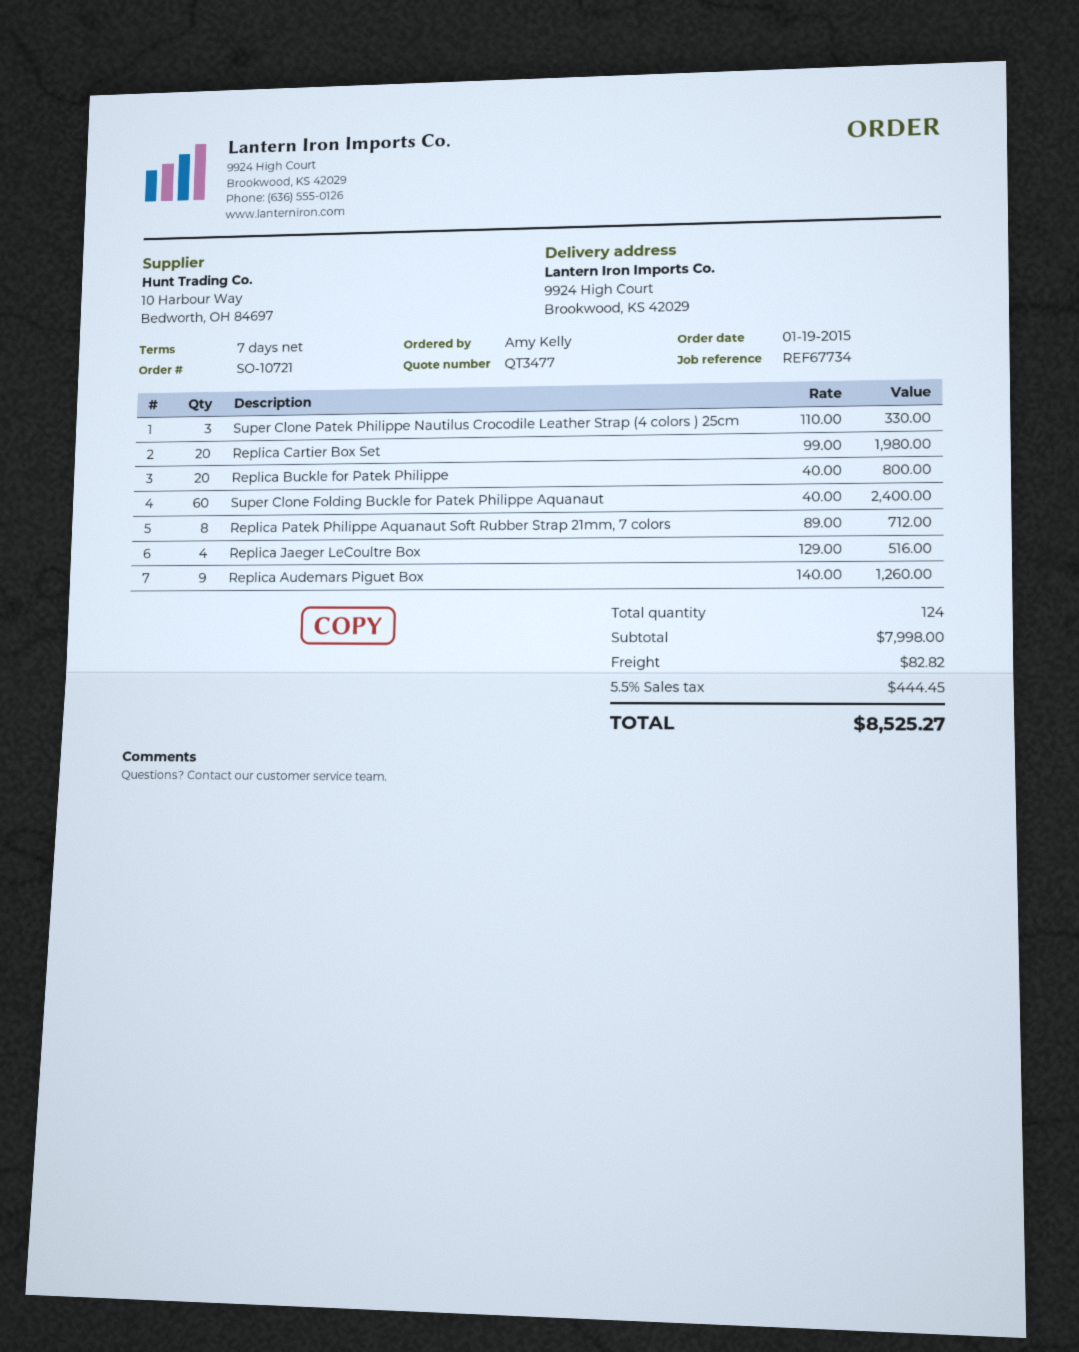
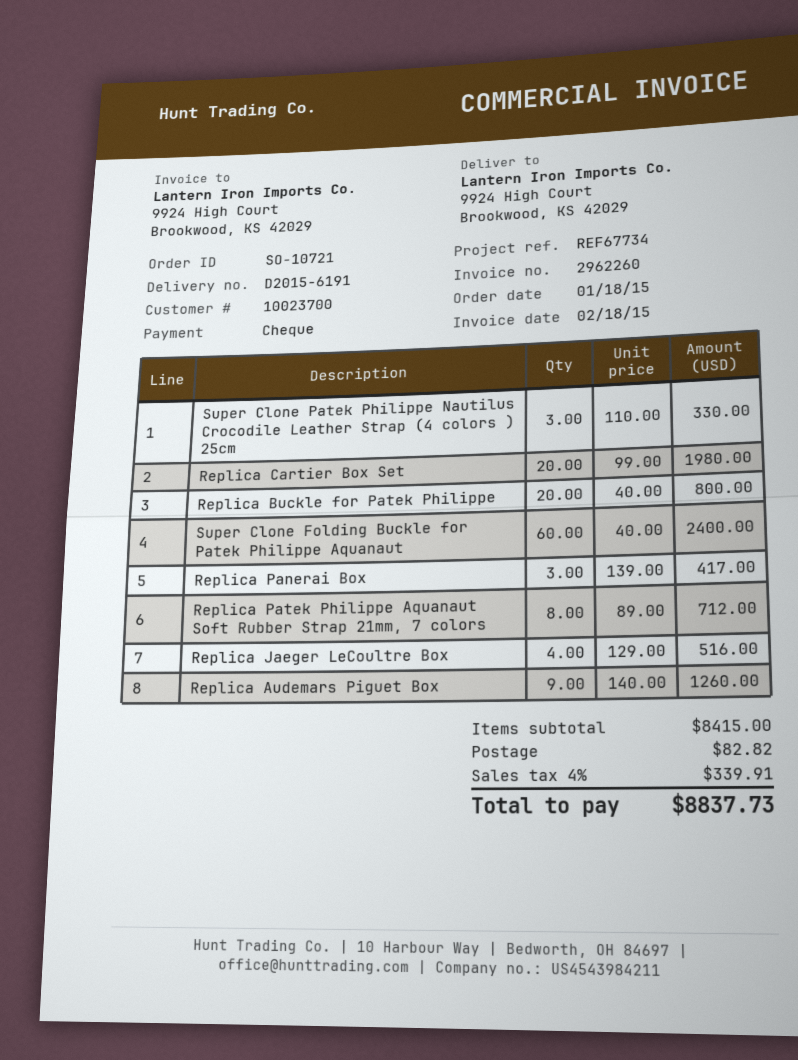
order date: 2015-01-19 -> 2015-01-18
Replica Panerai Box: none -> 3 x 139.00 = 417.00
subtotal: 7998.00 -> 8415.00
tax: 5.5% = 444.45 -> 4% = 339.91
total: 8525.27 -> 8837.73

